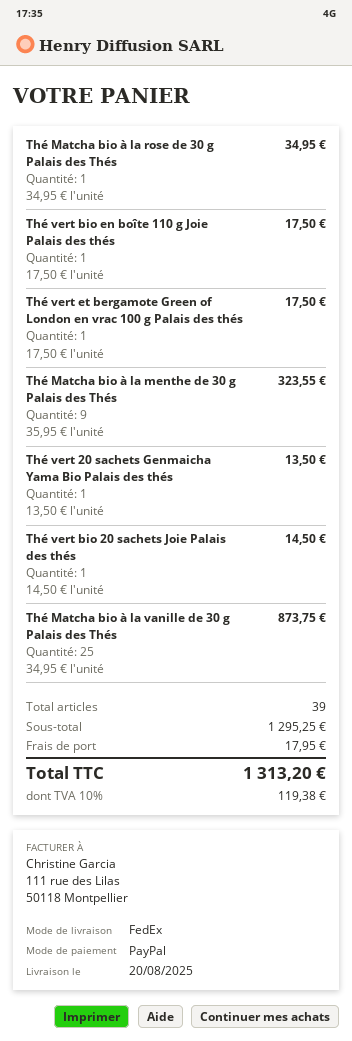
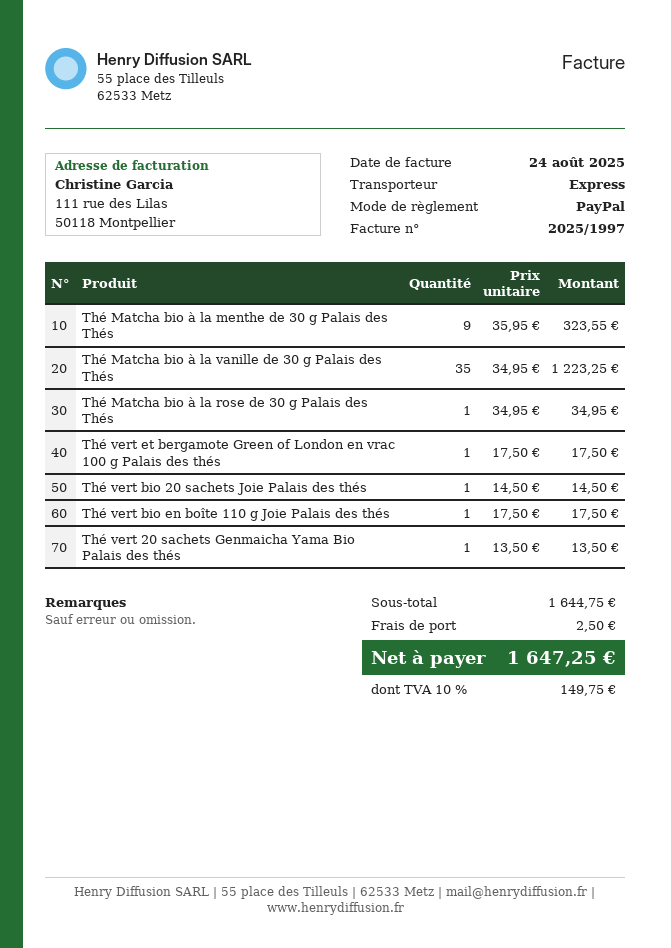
shipping method: FedEx -> express
Thé Matcha bio à la vanille de 30 g Palais des Thés: 25 x 34.95 = 873.75 -> 35 x 34.95 = 1223.25
subtotal: 1295.25 -> 1644.75
shipping: 17.95 -> 2.50
tax: 10% = 119.38 -> 10% = 149.75
total: 1313.20 -> 1647.25

